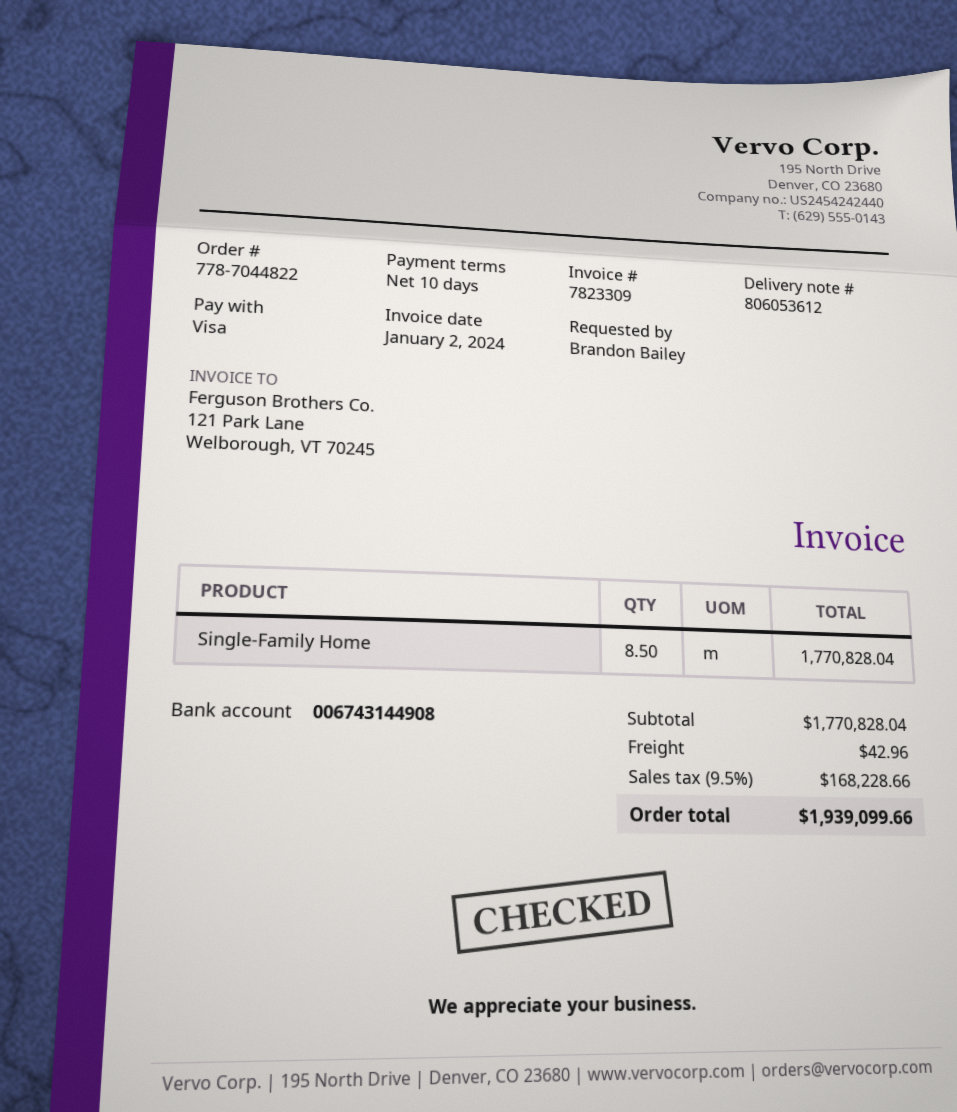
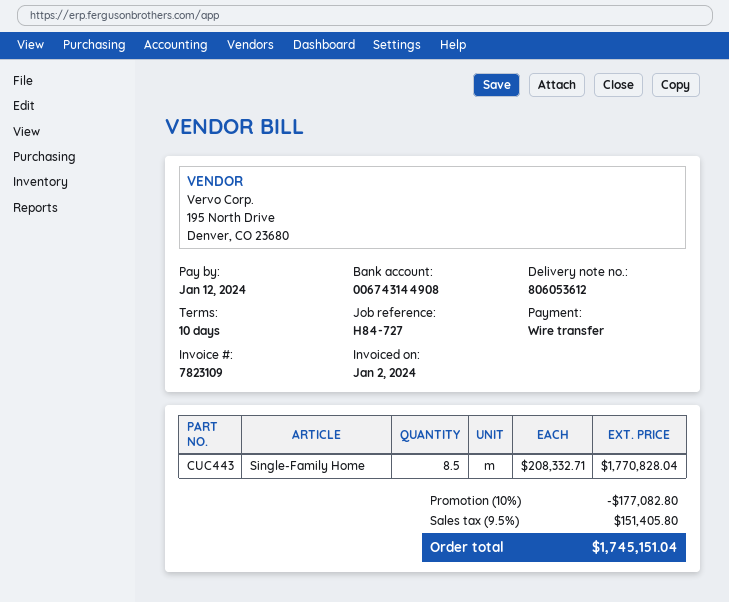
invoice number: 7823309 -> 7823109
payment method: Visa -> bank transfer
discount: none -> 10% = 177082.80
shipping: 42.96 -> none
tax: 9.5% = 168228.66 -> 9.5% = 151405.80
total: 1939099.66 -> 1745151.04

